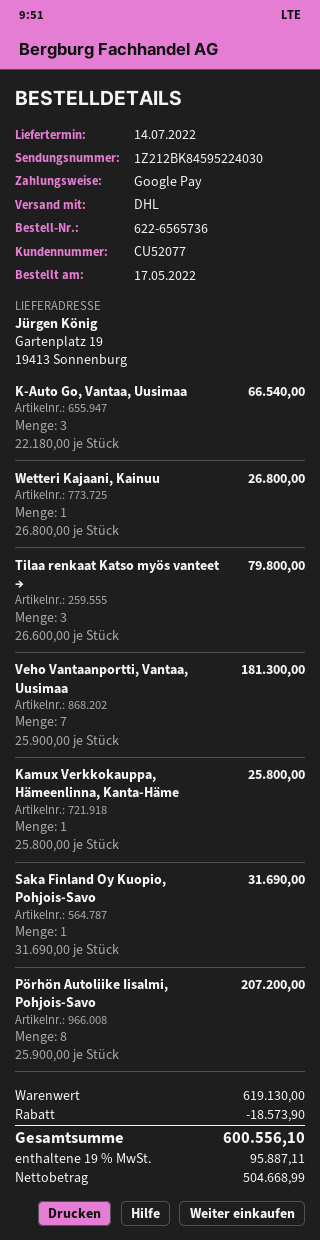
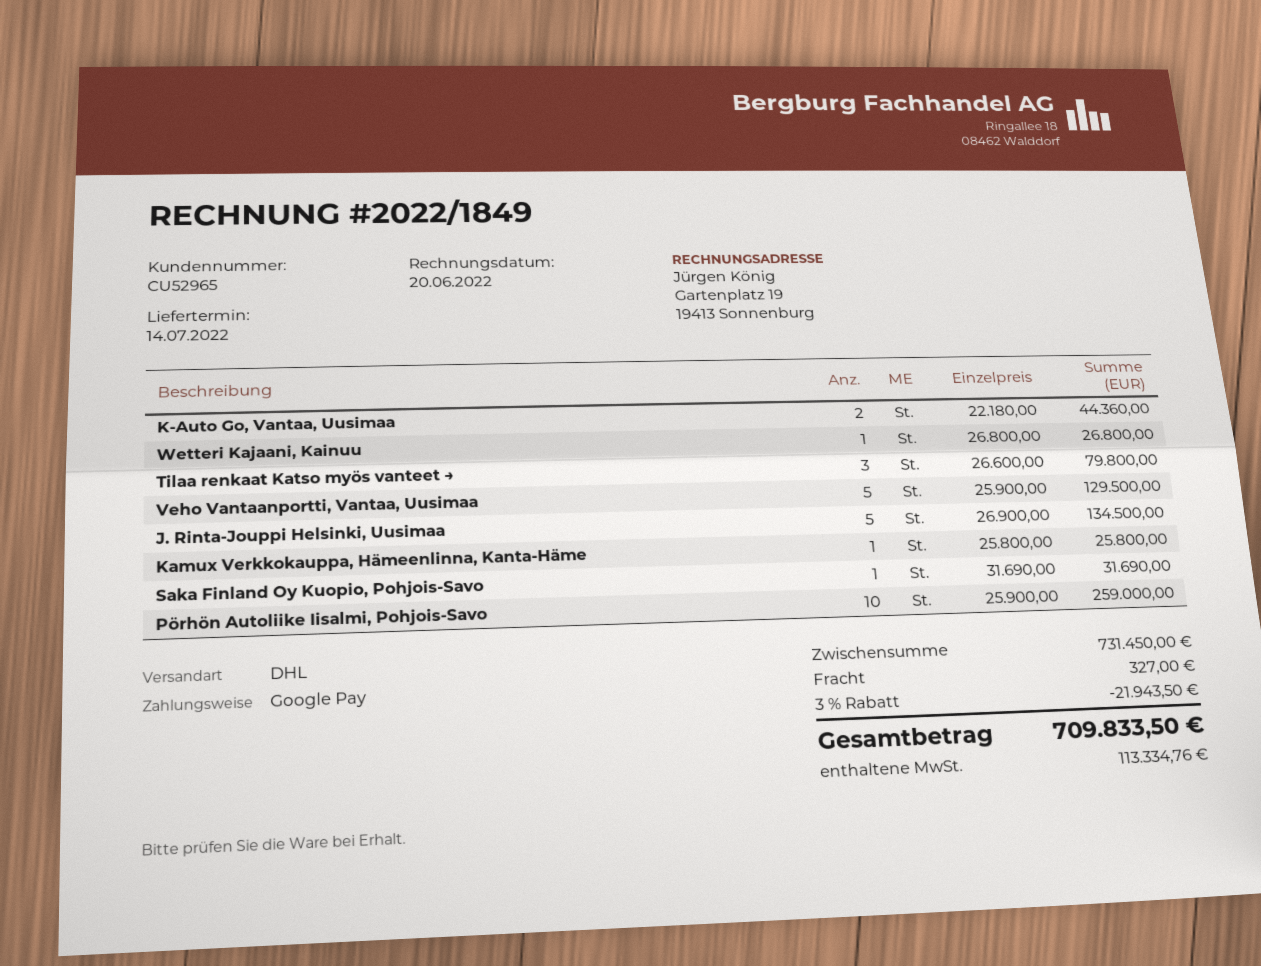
customer number: CU52077 -> CU52965
K-Auto Go, Vantaa, Uusimaa: 3 x 22180.00 = 66540.00 -> 2 x 22180.00 = 44360.00
Veho Vantaanportti, Vantaa, Uusimaa: 7 x 25900.00 = 181300.00 -> 5 x 25900.00 = 129500.00
Pörhön Autoliike Iisalmi, Pohjois-Savo: 8 x 25900.00 = 207200.00 -> 10 x 25900.00 = 259000.00
J. Rinta-Jouppi Helsinki, Uusimaa: none -> 5 x 26900.00 = 134500.00
subtotal: 619130.00 -> 731450.00
discount: 18573.90 -> 21943.50
shipping: none -> 327.00
tax: 95887.11 -> 113334.76
total: 600556.10 -> 709833.50

